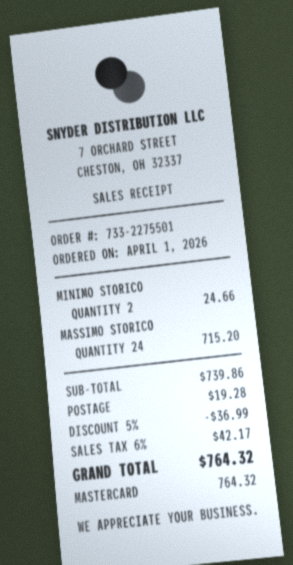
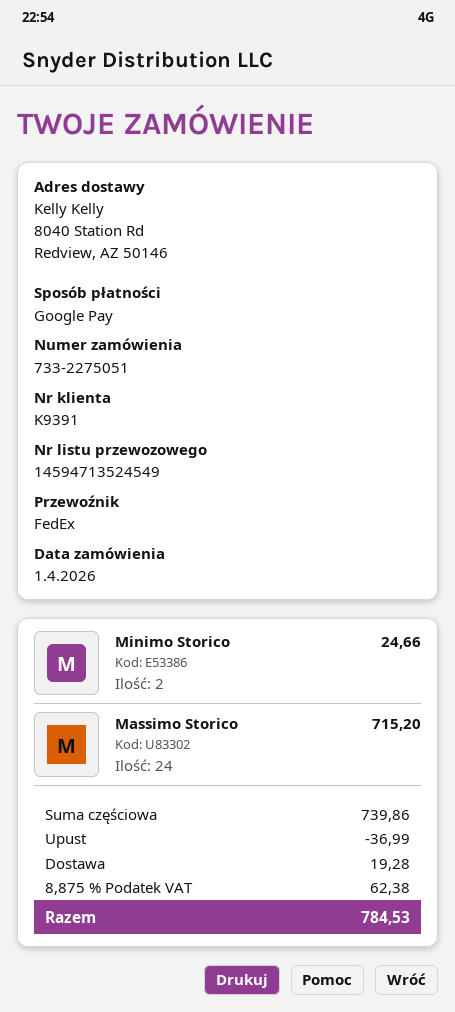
order number: 733-2275501 -> 733-2275051
payment method: Mastercard -> Google Pay
tax: 6% = 42.17 -> 8.875% = 62.38
total: 764.32 -> 784.53

